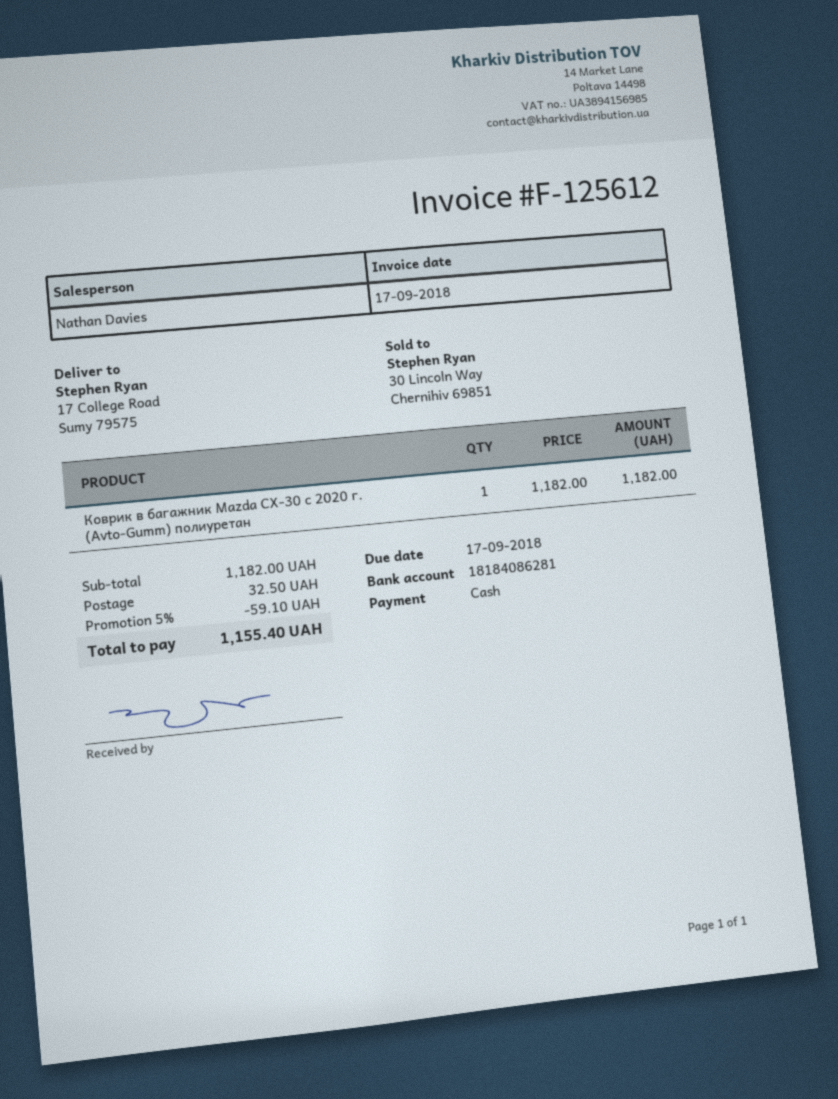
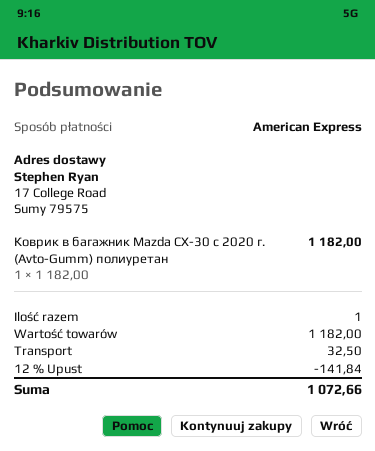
payment method: cash -> American Express
discount: 5% = 59.10 -> 12% = 141.84
total: 1155.40 -> 1072.66

